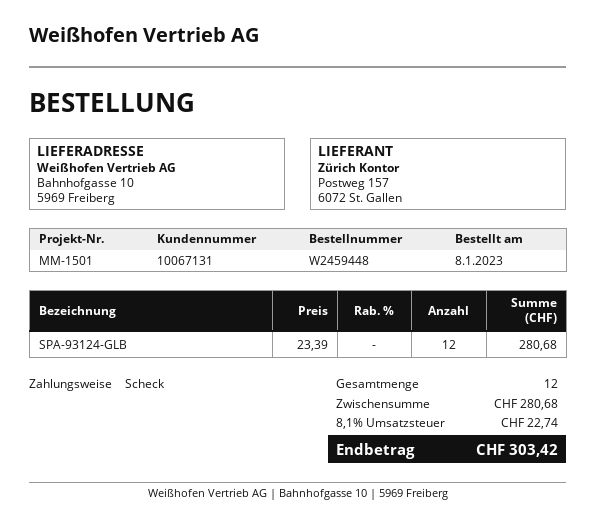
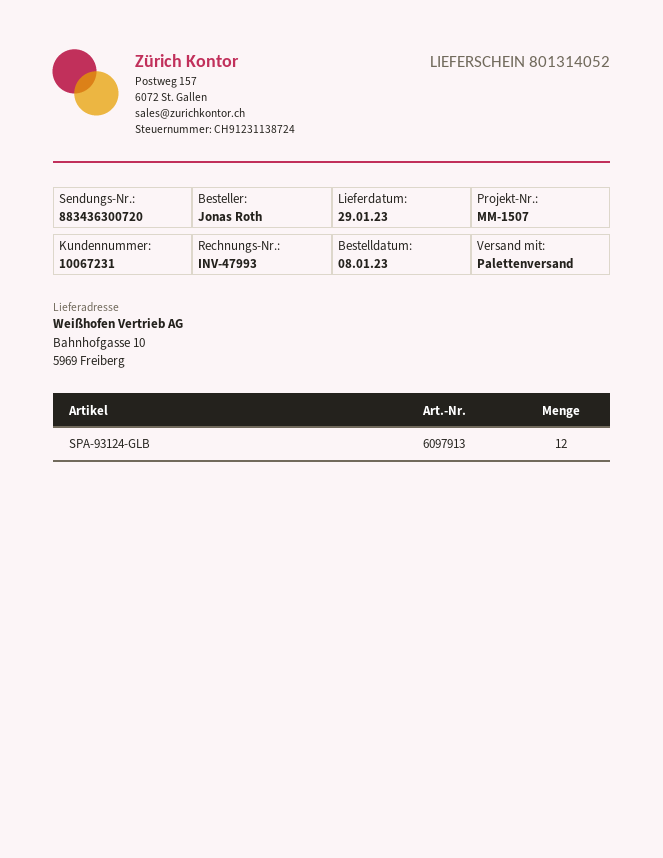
customer number: 10067131 -> 10067231
reference: MM-1501 -> MM-1507

